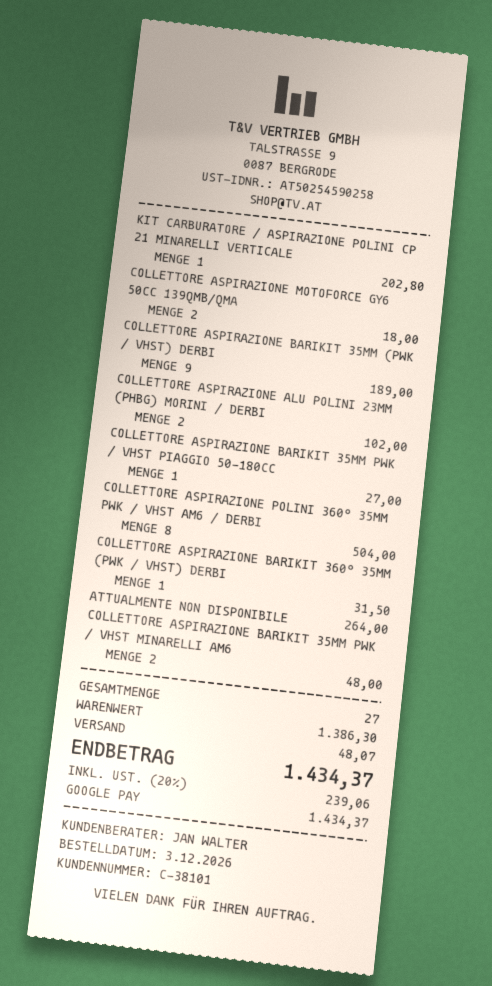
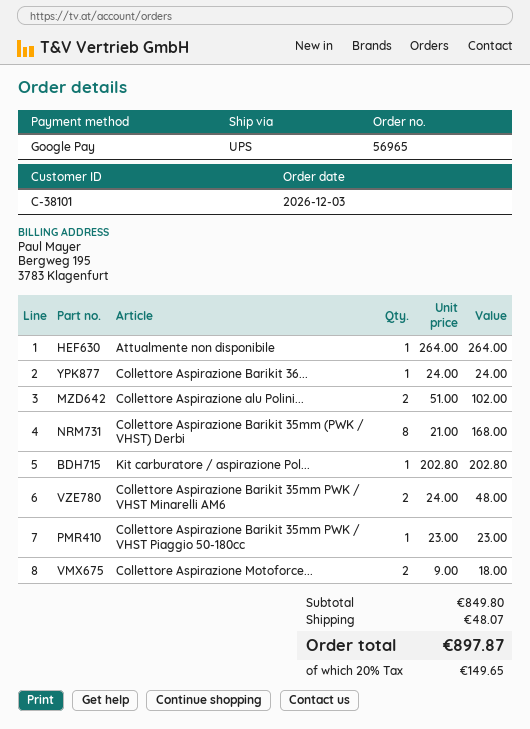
COLLETTORE ASPIRAZIONE BARIKIT 35MM (PWK / VHST) DERBI: 9 for 189.00 -> 8 for 168.00
COLLETTORE ASPIRAZIONE BARIKIT 35MM PWK / VHST PIAGGIO 50-180CC: 1 for 27.00 -> 1 for 23.00
COLLETTORE ASPIRAZIONE POLINI 360° 35MM PWK / VHST AM6 / DERBI: 8 for 504.00 -> none
COLLETTORE ASPIRAZIONE BARIKIT 360° 35MM (PWK / VHST) DERBI: 1 for 31.50 -> 1 for 24.00
subtotal: 1386.30 -> 849.80
tax: 20% = 239.06 -> 20% = 149.65
total: 1434.37 -> 897.87

